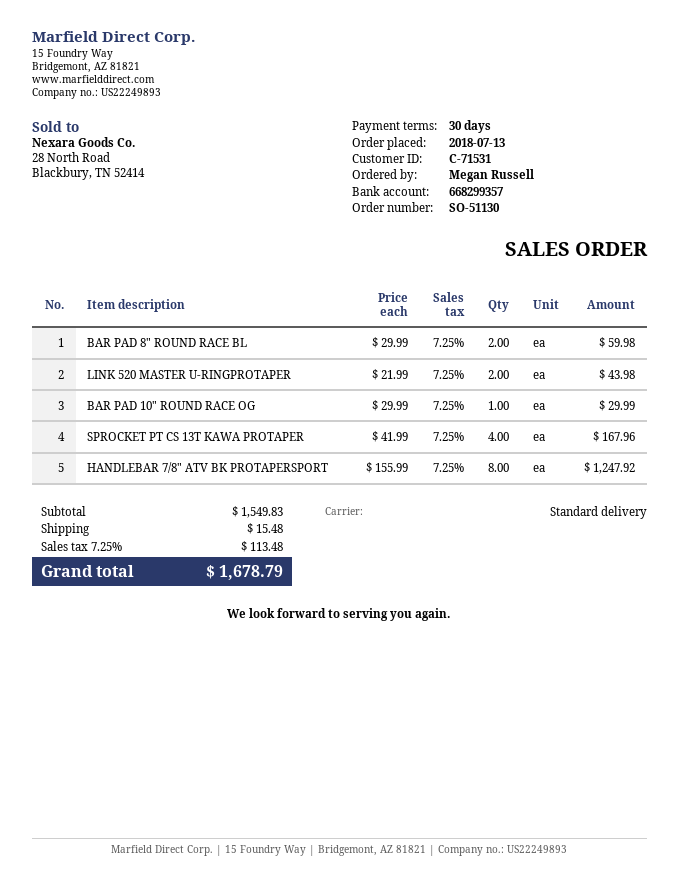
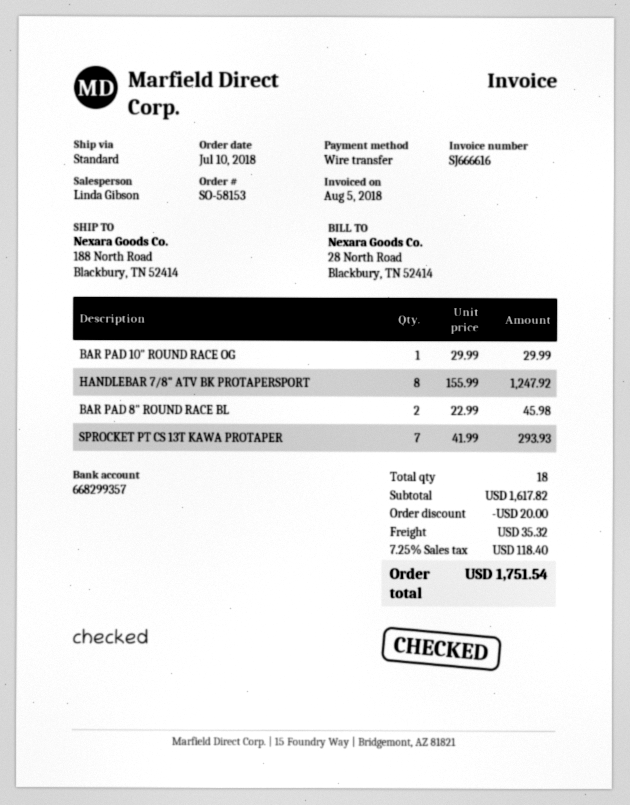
order number: SO-51130 -> SO-58153
order date: 2018-07-13 -> 2018-07-10
BAR PAD 8" ROUND RACE BL: 2 x 29.99 = 59.98 -> 2 x 22.99 = 45.98
LINK 520 MASTER U-RINGPROTAPER: 2 x 21.99 = 43.98 -> none
SPROCKET PT CS 13T KAWA PROTAPER: 4 x 41.99 = 167.96 -> 7 x 41.99 = 293.93
subtotal: 1549.83 -> 1617.82
discount: none -> 20.00
shipping: 15.48 -> 35.32
tax: 7.25% = 113.48 -> 7.25% = 118.40
total: 1678.79 -> 1751.54

